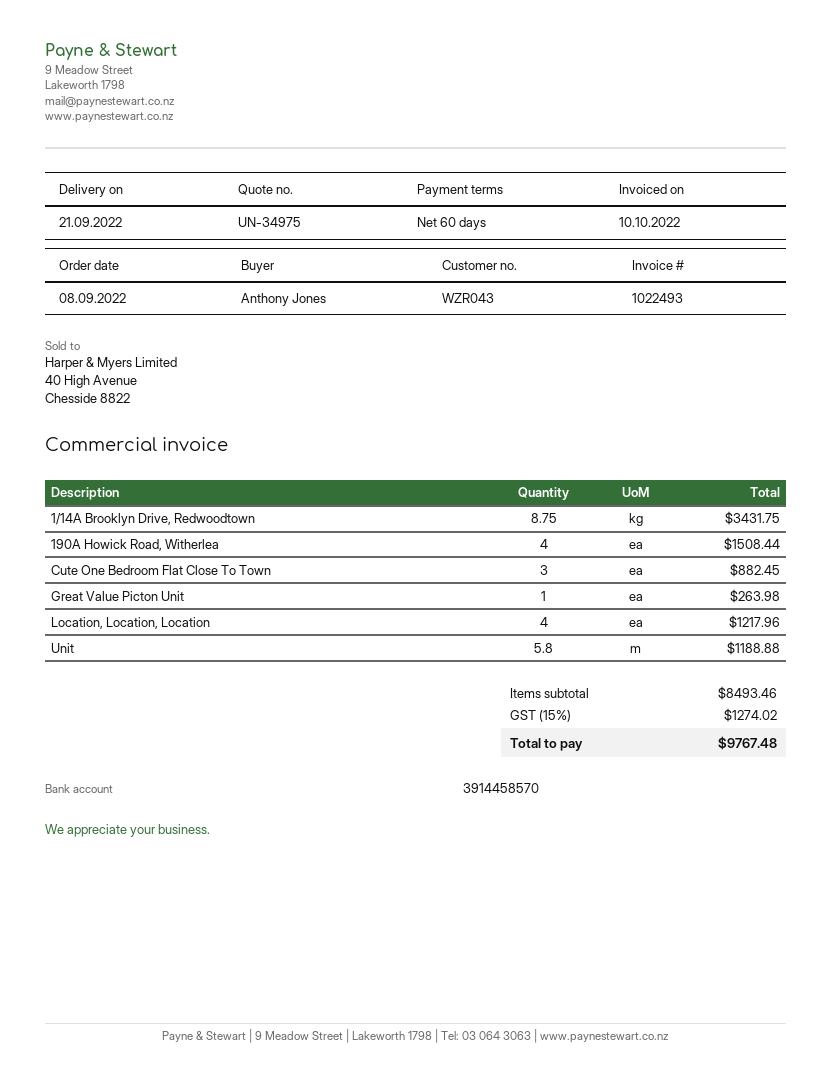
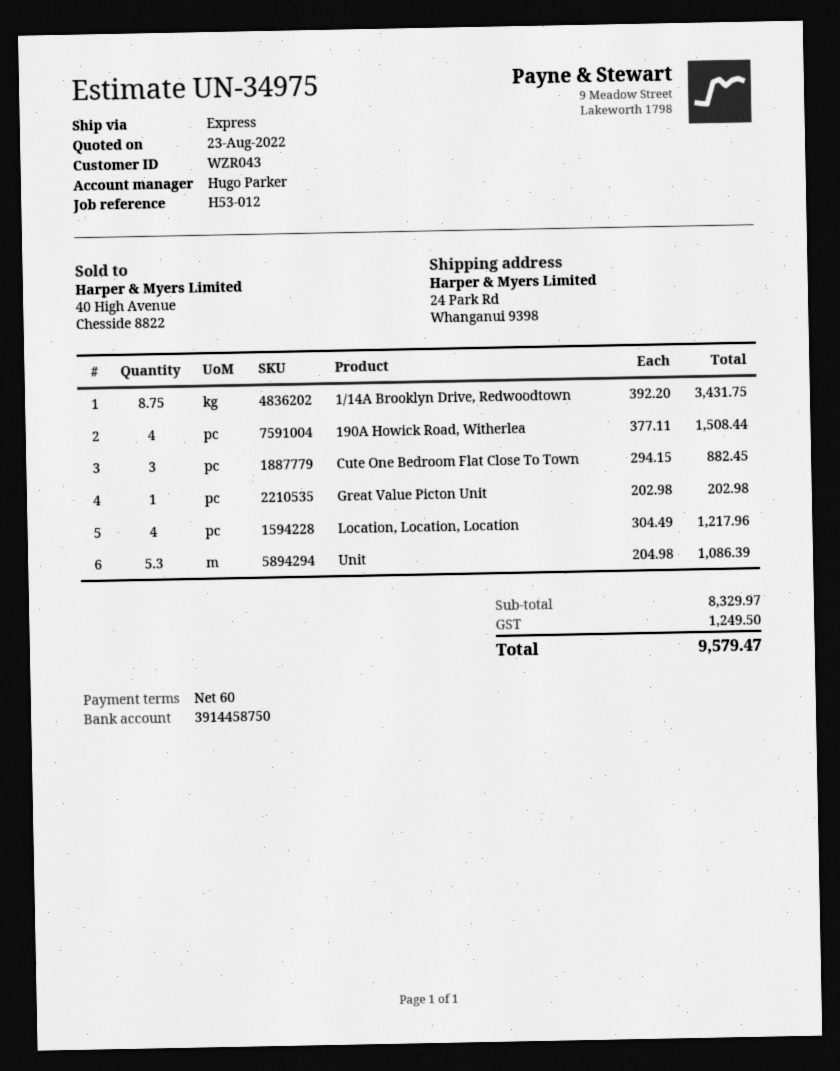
bank account: 3914458570 -> 3914458750
Great Value Picton Unit: 1 for 263.98 -> 1 for 202.98
Unit: 5.8 for 1188.88 -> 5.3 for 1086.39
subtotal: 8493.46 -> 8329.97
tax: 1274.02 -> 1249.50
total: 9767.48 -> 9579.47

